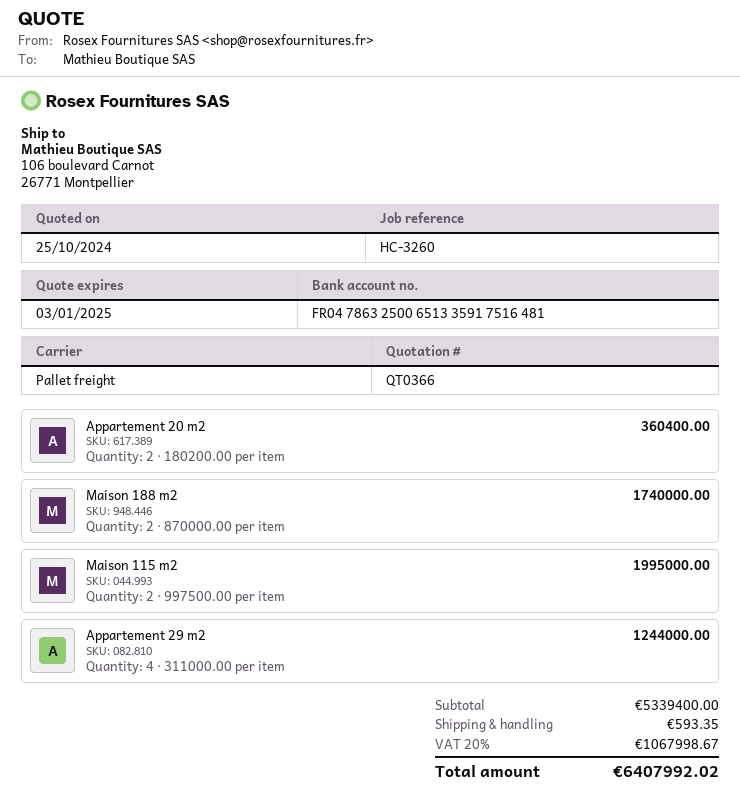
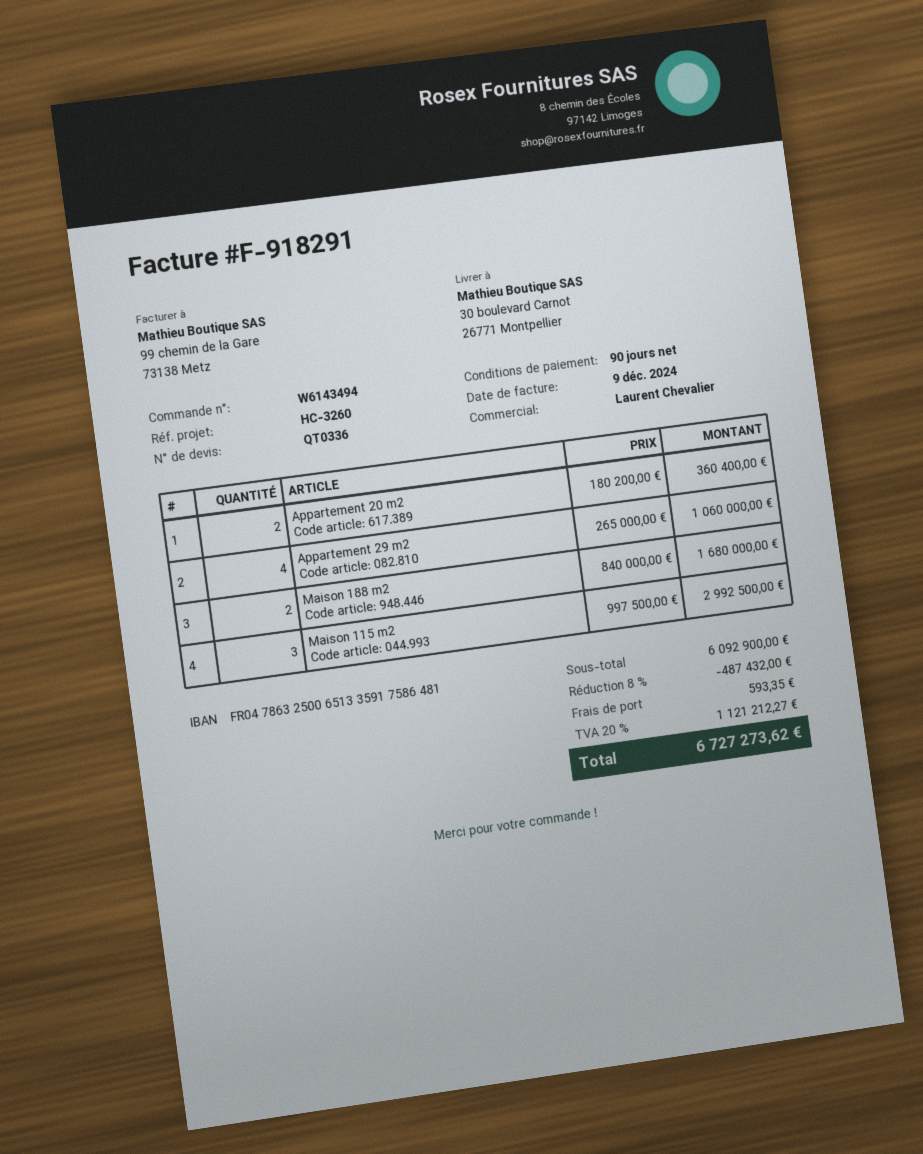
quote number: QT0366 -> QT0336
bank account: FR0478632500651335917516481 -> FR0478632500651335917586481
ship to: 106 boulevard Carnot, 26771 Montpellier -> 30 boulevard Carnot, 26771 Montpellier
Maison 188 m2: 2 x 870000.00 = 1740000.00 -> 2 x 840000.00 = 1680000.00
Maison 115 m2: 2 x 997500.00 = 1995000.00 -> 3 x 997500.00 = 2992500.00
Appartement 29 m2: 4 x 311000.00 = 1244000.00 -> 4 x 265000.00 = 1060000.00
subtotal: 5339400.00 -> 6092900.00
discount: none -> 8% = 487432.00
tax: 20% = 1067998.67 -> 20% = 1121212.27
total: 6407992.02 -> 6727273.62

